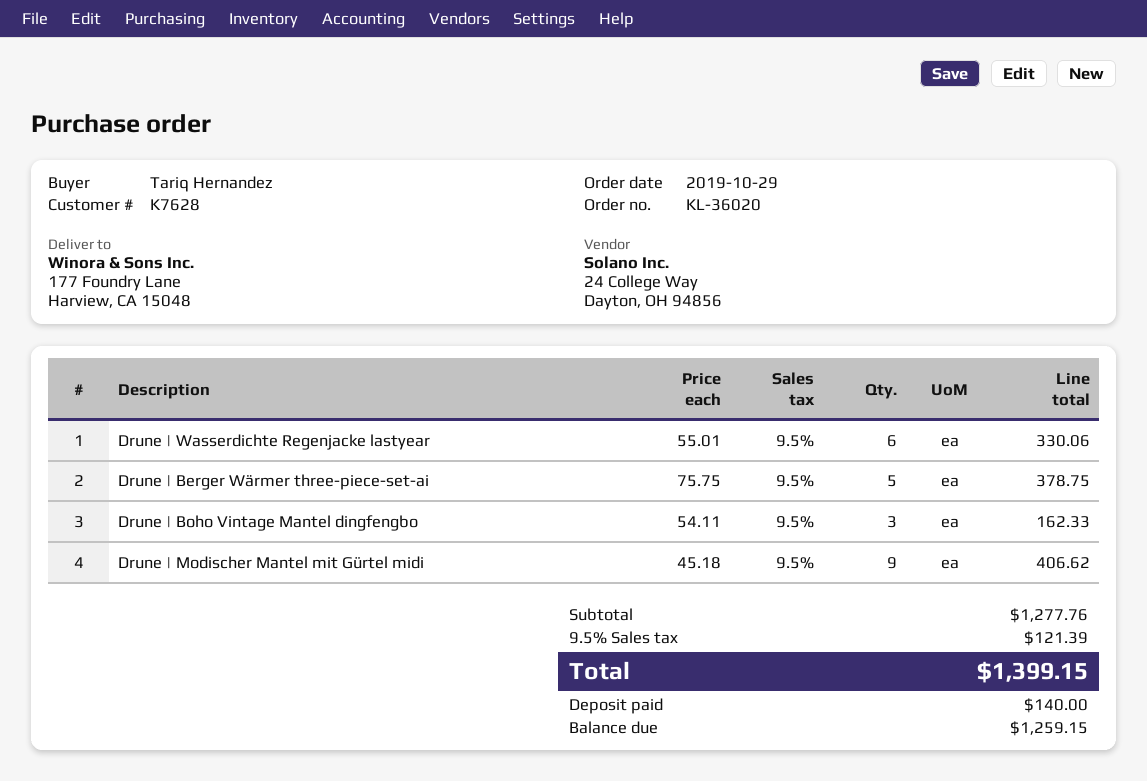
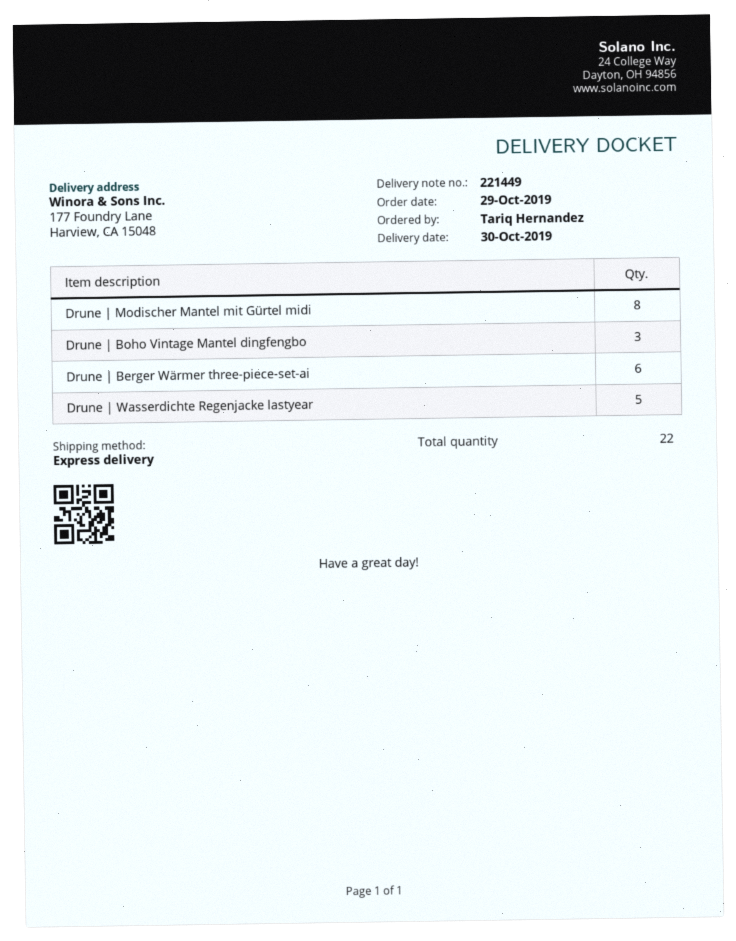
Drune | Wasserdichte Regenjacke lastyear: 6 -> 5
Drune | Berger Wärmer three-piece-set-ai: 5 -> 6
Drune | Modischer Mantel mit Gürtel midi: 9 -> 8

